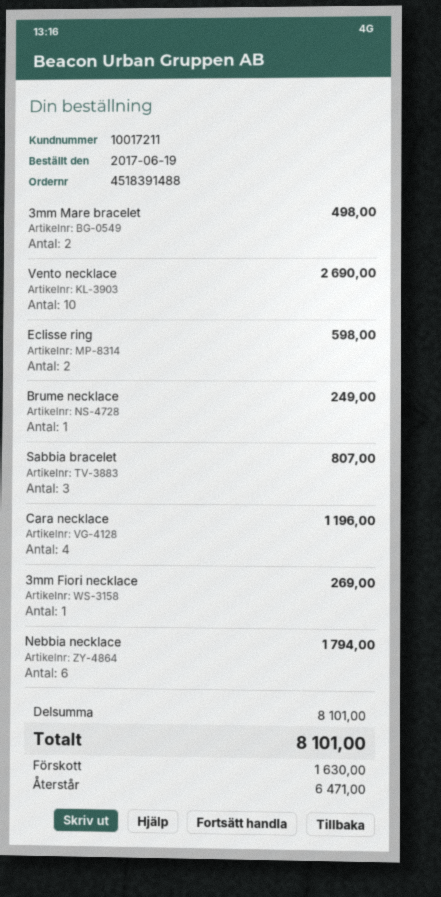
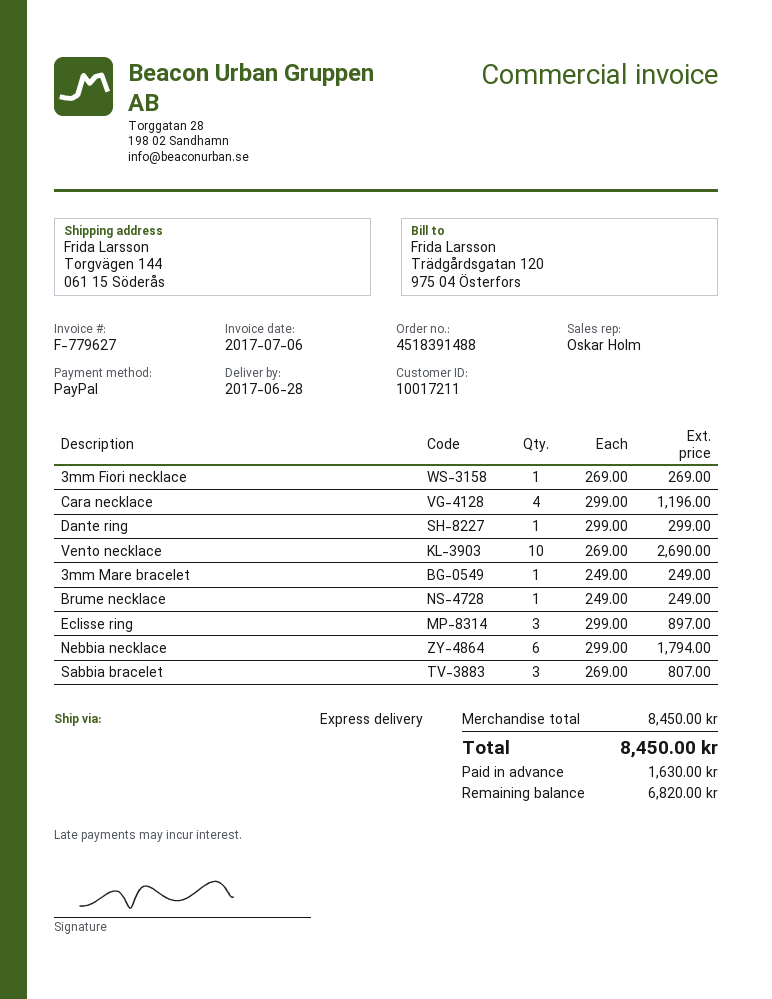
3mm Mare bracelet: 2 for 498.00 -> 1 for 249.00
Eclisse ring: 2 for 598.00 -> 3 for 897.00
Dante ring: none -> 1 for 299.00
subtotal: 8101.00 -> 8450.00
total: 8101.00 -> 8450.00
balance: 6471.00 -> 6820.00

